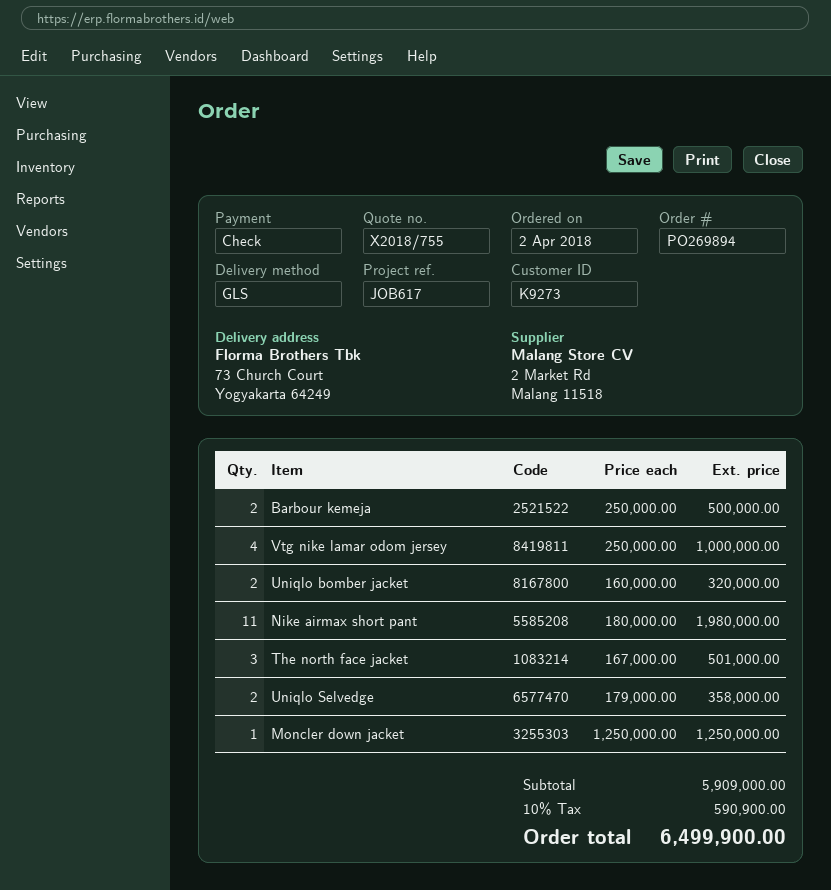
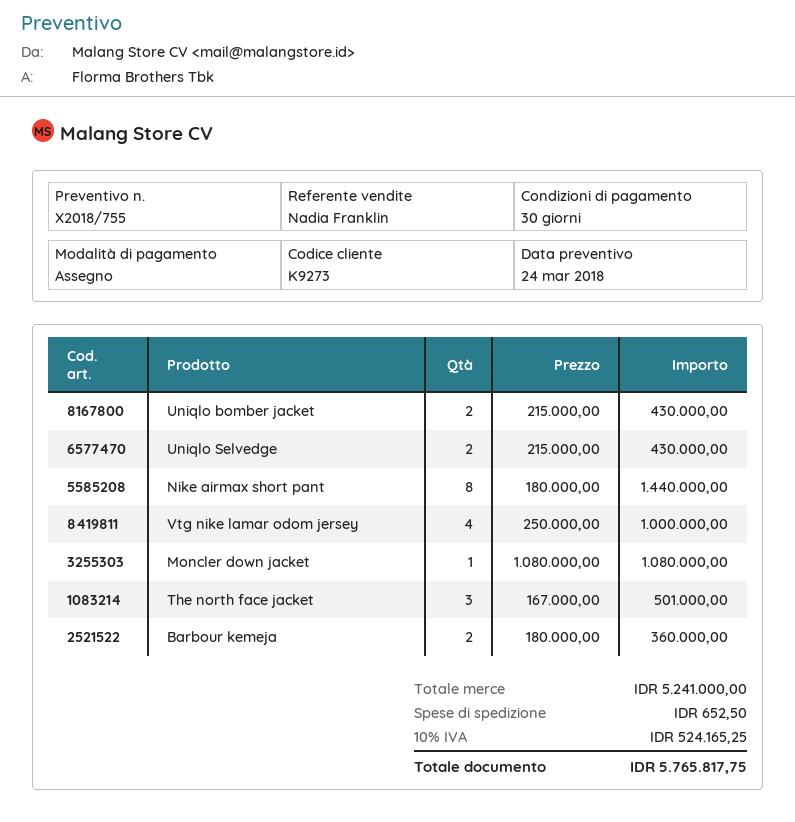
Barbour kemeja: 2 x 250000.00 = 500000.00 -> 2 x 180000.00 = 360000.00
Uniqlo bomber jacket: 2 x 160000.00 = 320000.00 -> 2 x 215000.00 = 430000.00
Nike airmax short pant: 11 x 180000.00 = 1980000.00 -> 8 x 180000.00 = 1440000.00
Uniqlo Selvedge: 2 x 179000.00 = 358000.00 -> 2 x 215000.00 = 430000.00
Moncler down jacket: 1 x 1250000.00 = 1250000.00 -> 1 x 1080000.00 = 1080000.00
subtotal: 5909000.00 -> 5241000.00
shipping: none -> 652.50
tax: 10% = 590900.00 -> 10% = 524165.25
total: 6499900.00 -> 5765817.75

